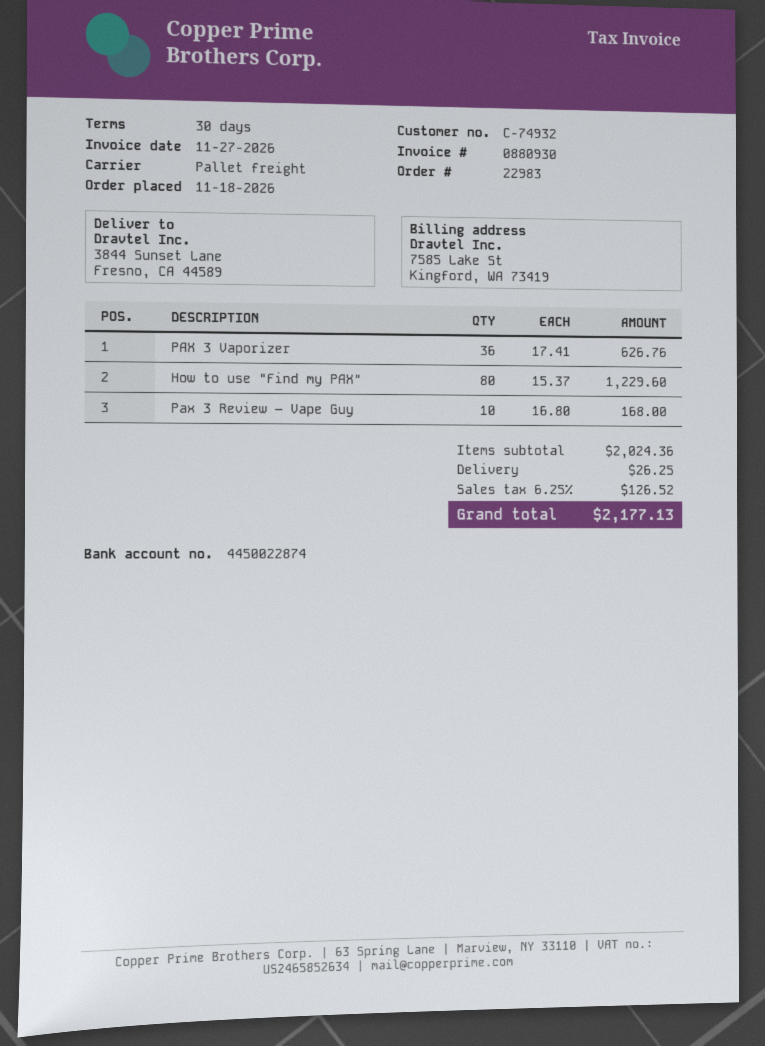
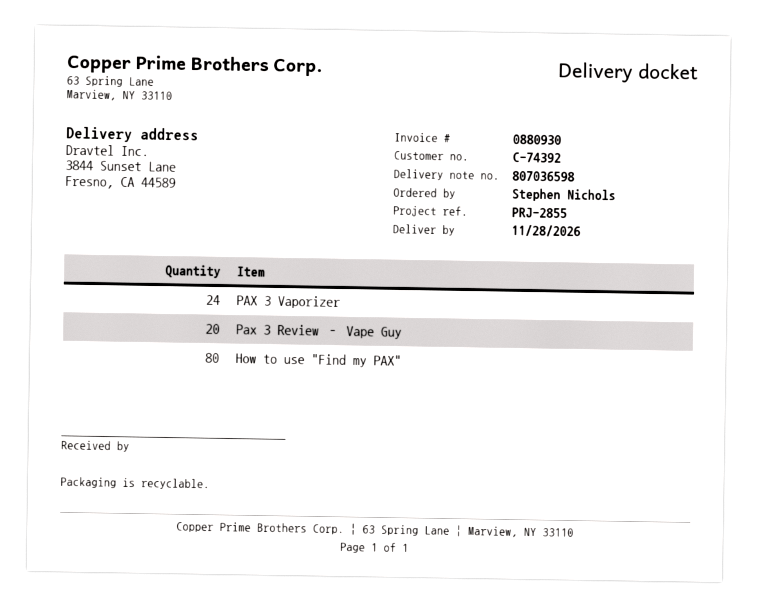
customer number: C-74932 -> C-74392
PAX 3 Vaporizer: 36 -> 24
Pax 3 Review – Vape Guy: 10 -> 20

